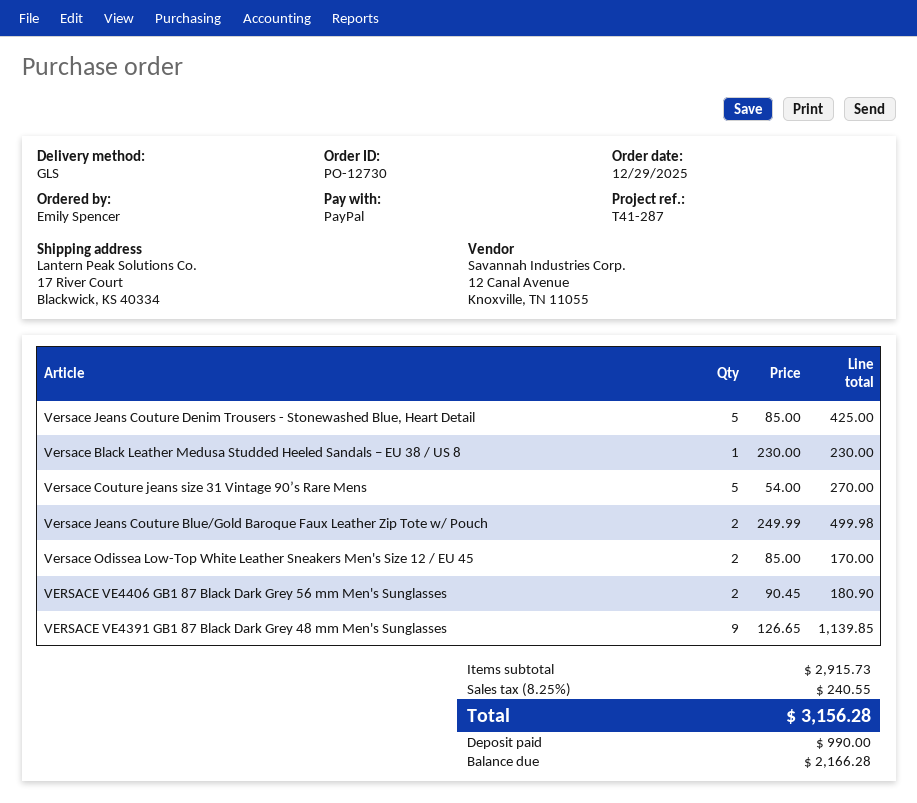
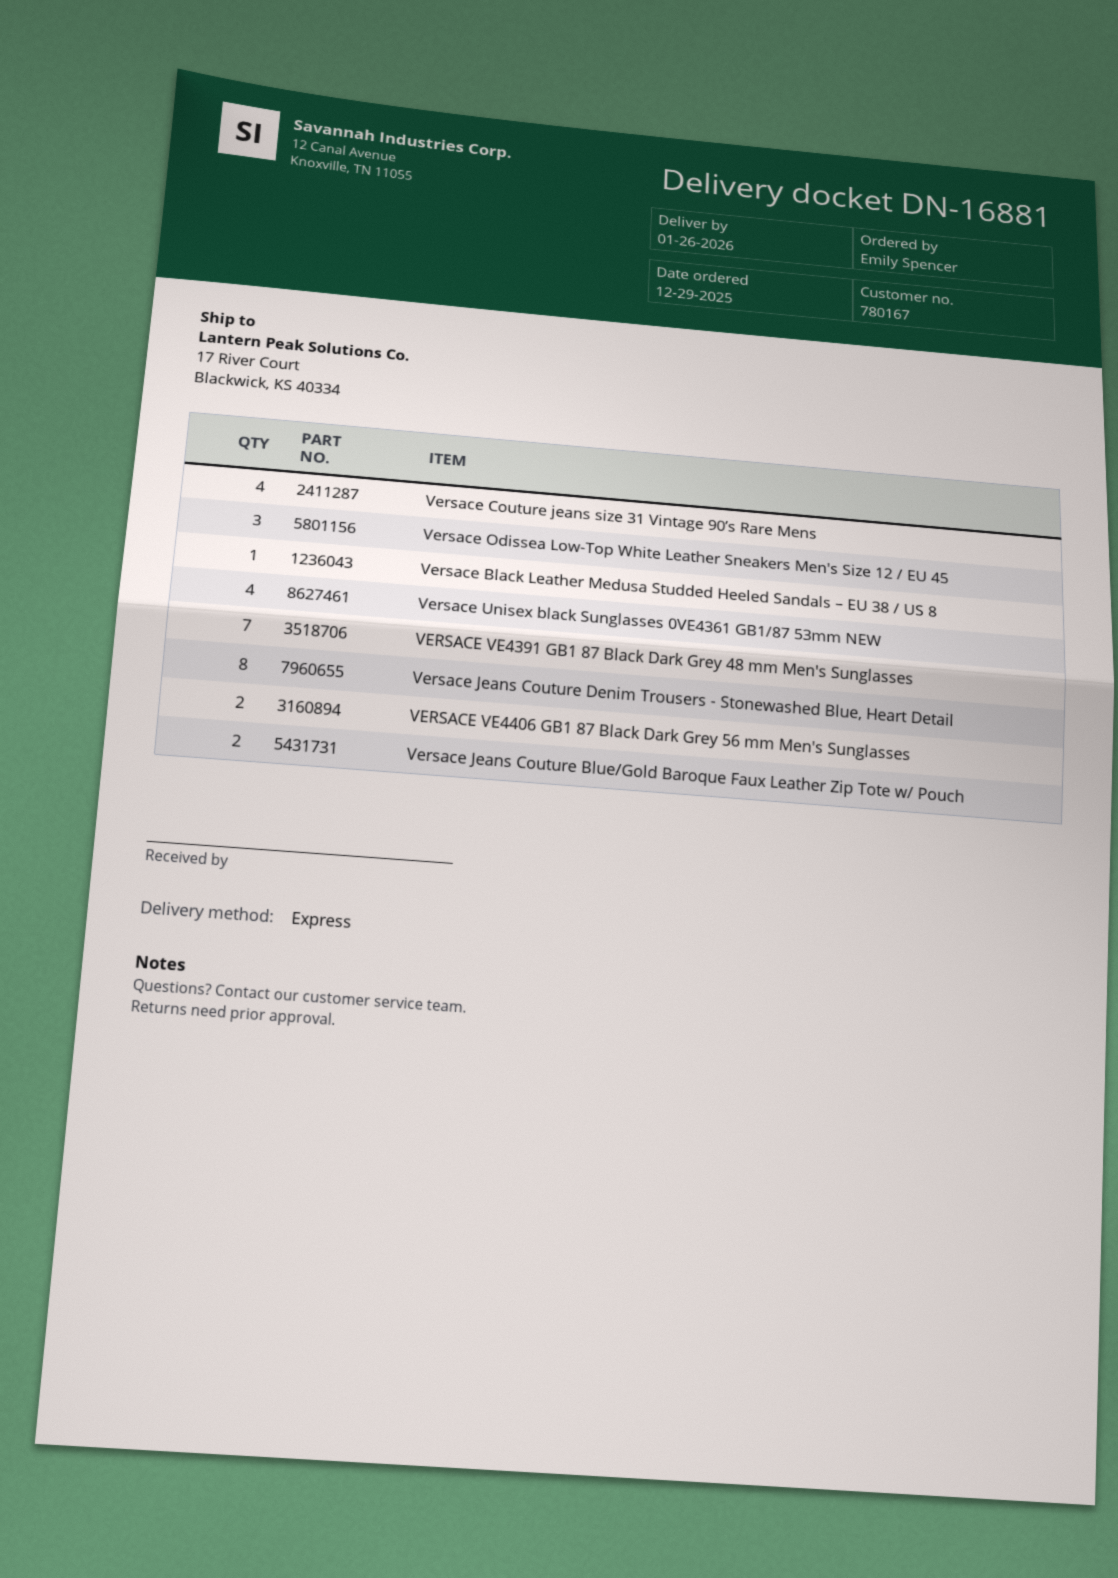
shipping method: GLS -> express
Versace Jeans Couture Denim Trousers - Stonewashed Blue, Heart Detail: 5 -> 8
Versace Couture jeans size 31 Vintage 90’s Rare Mens: 5 -> 4
Versace Odissea Low-Top White Leather Sneakers Men's Size 12 / EU 45: 2 -> 3
VERSACE VE4391 GB1 87 Black Dark Grey 48 mm Men's Sunglasses: 9 -> 7
Versace Unisex black Sunglasses 0VE4361 GB1/87 53mm NEW: none -> 4

